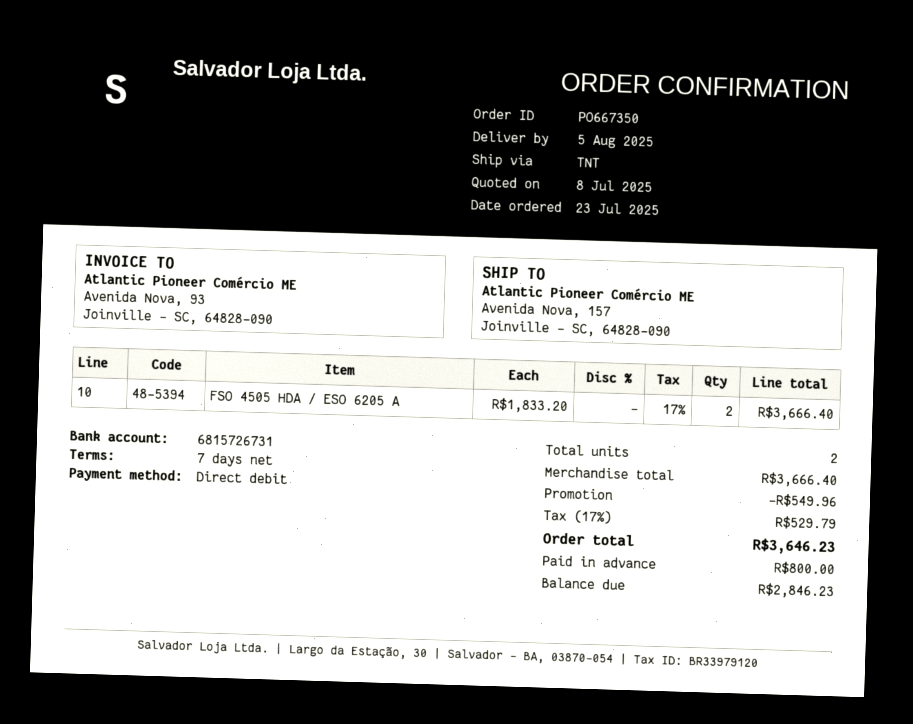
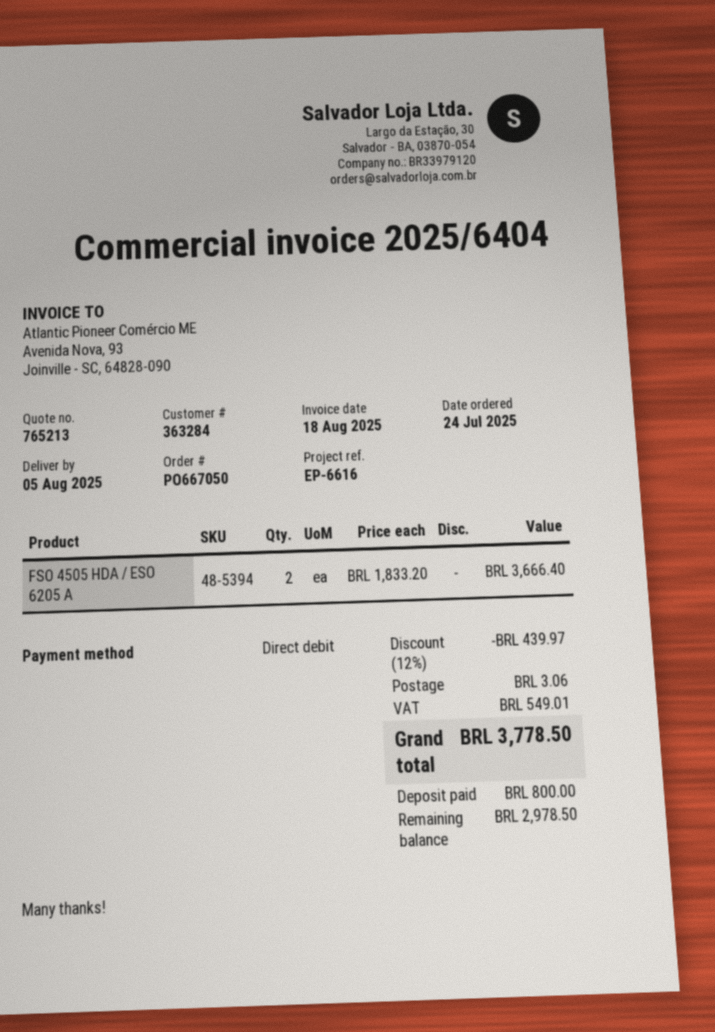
order number: PO667350 -> PO667050
order date: 2025-07-23 -> 2025-07-24
discount: 549.96 -> 439.97
shipping: none -> 3.06
tax: 529.79 -> 549.01
total: 3646.23 -> 3778.50
balance: 2846.23 -> 2978.50

